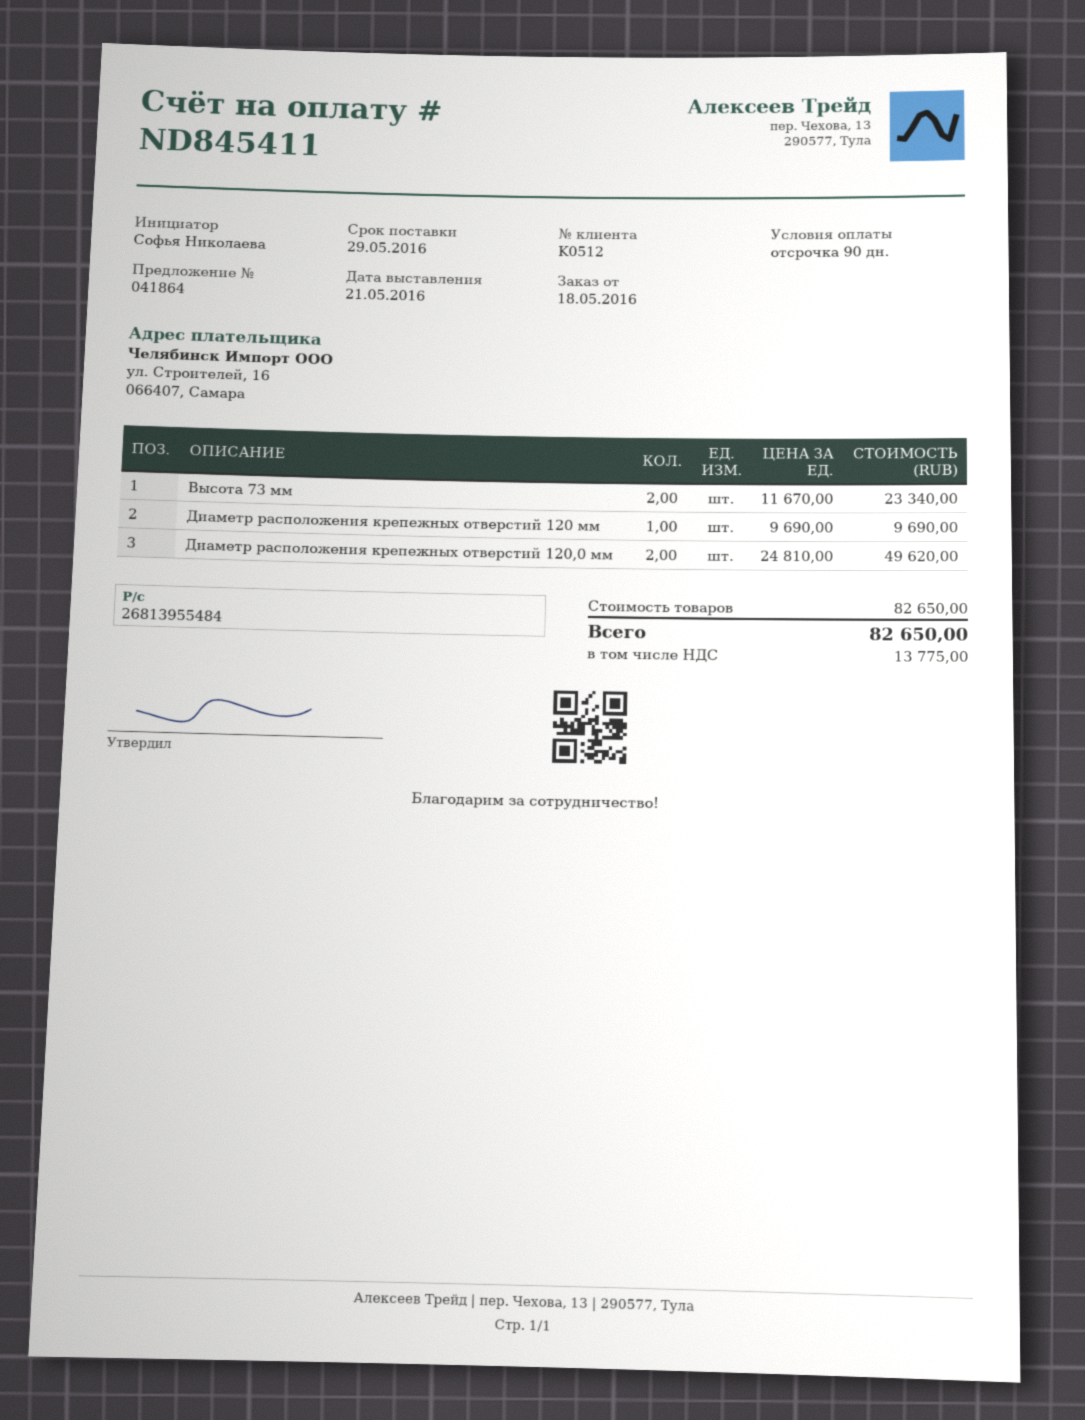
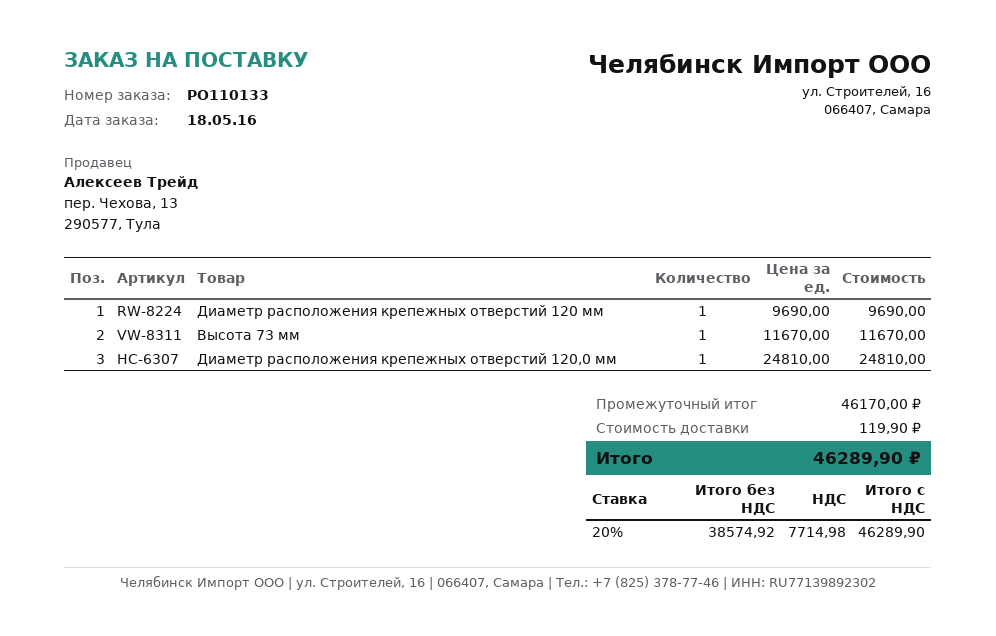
Высота 73 мм: 2 x 11670.00 = 23340.00 -> 1 x 11670.00 = 11670.00
Диаметр расположения крепежных отверстий 120,0 мм: 2 x 24810.00 = 49620.00 -> 1 x 24810.00 = 24810.00
subtotal: 82650.00 -> 46170.00
shipping: none -> 119.90
tax: 13775.00 -> 7714.98
total: 82650.00 -> 46289.90

